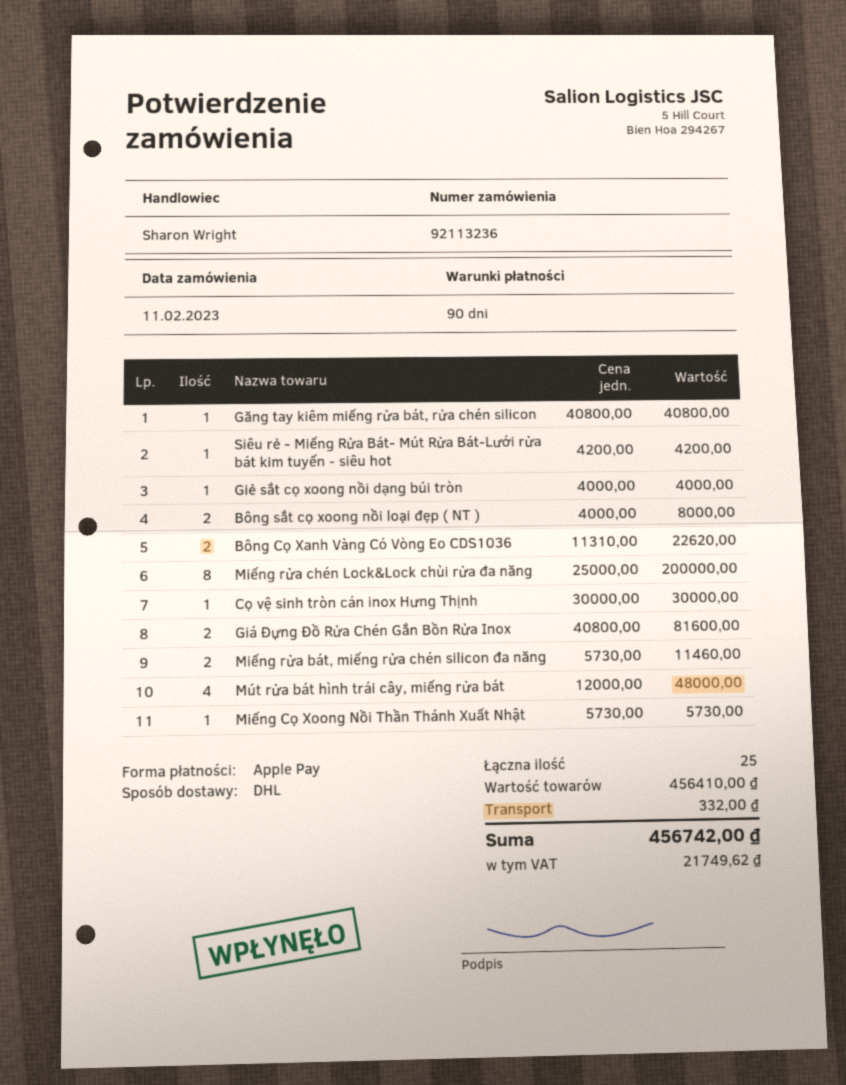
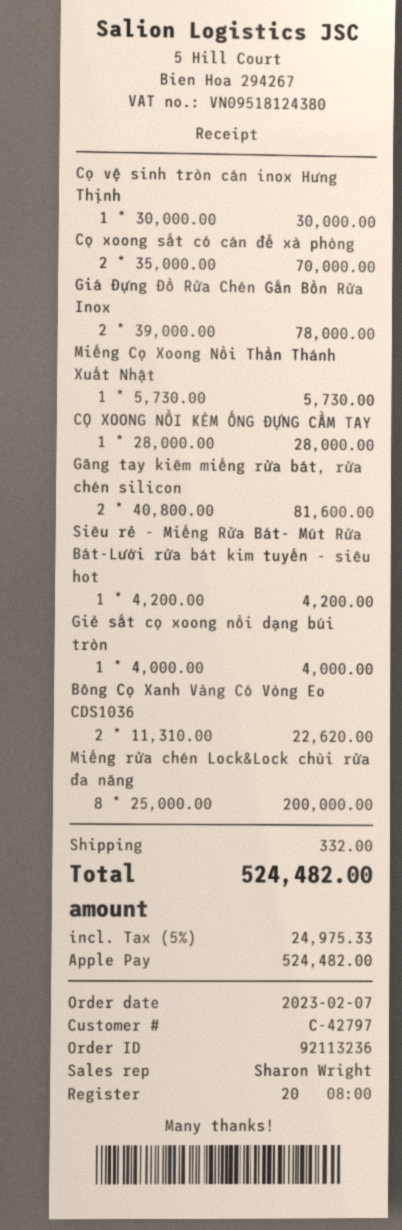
order date: 2023-02-11 -> 2023-02-07
Găng tay kiêm miếng rửa bát, rửa chén silicon: 1 x 40800.00 = 40800.00 -> 2 x 40800.00 = 81600.00
Bông sắt cọ xoong nồi loại đẹp ( NT ): 2 x 4000.00 = 8000.00 -> none
Giá Đựng Đồ Rửa Chén Gắn Bồn Rửa Inox: 2 x 40800.00 = 81600.00 -> 2 x 39000.00 = 78000.00
Miếng rửa bát, miếng rửa chén silicon đa năng: 2 x 5730.00 = 11460.00 -> none
Mút rửa bát hình trái cây, miếng rửa bát: 4 x 12000.00 = 48000.00 -> none
Cọ xoong sắt có cán để xà phòng: none -> 2 x 35000.00 = 70000.00
CỌ XOONG NỒI KÈM ỐNG ĐỰNG CẦM TAY: none -> 1 x 28000.00 = 28000.00
tax: 21749.62 -> 24975.33
total: 456742.00 -> 524482.00

